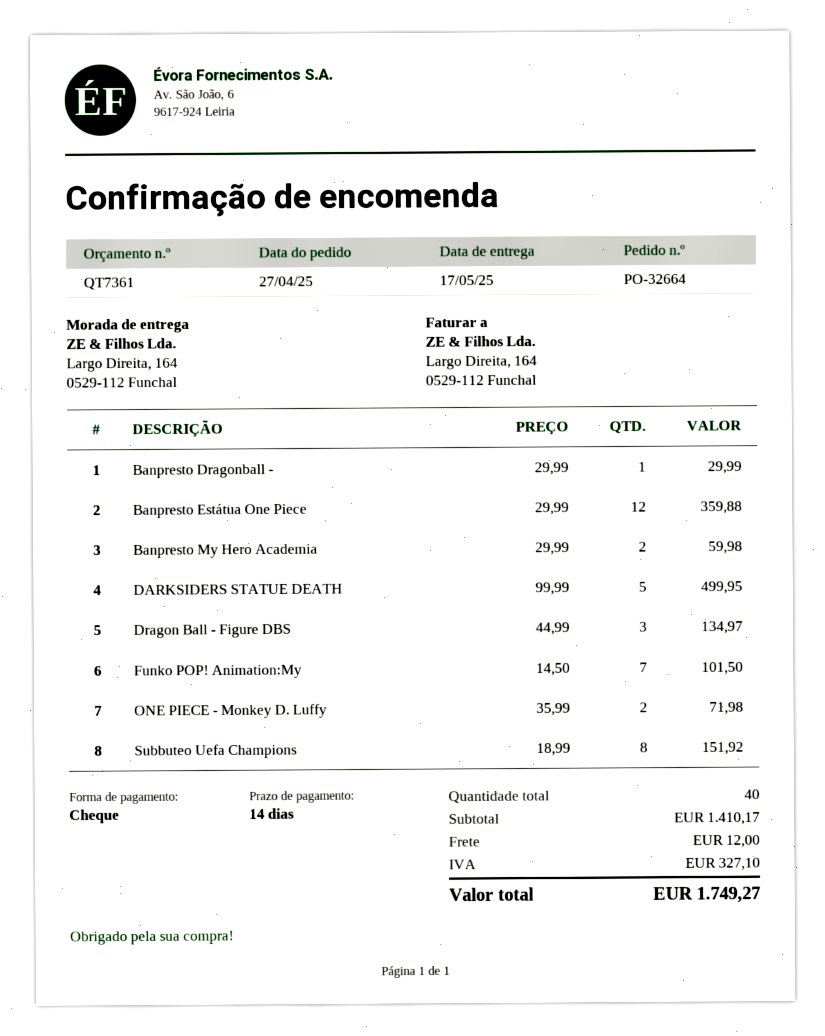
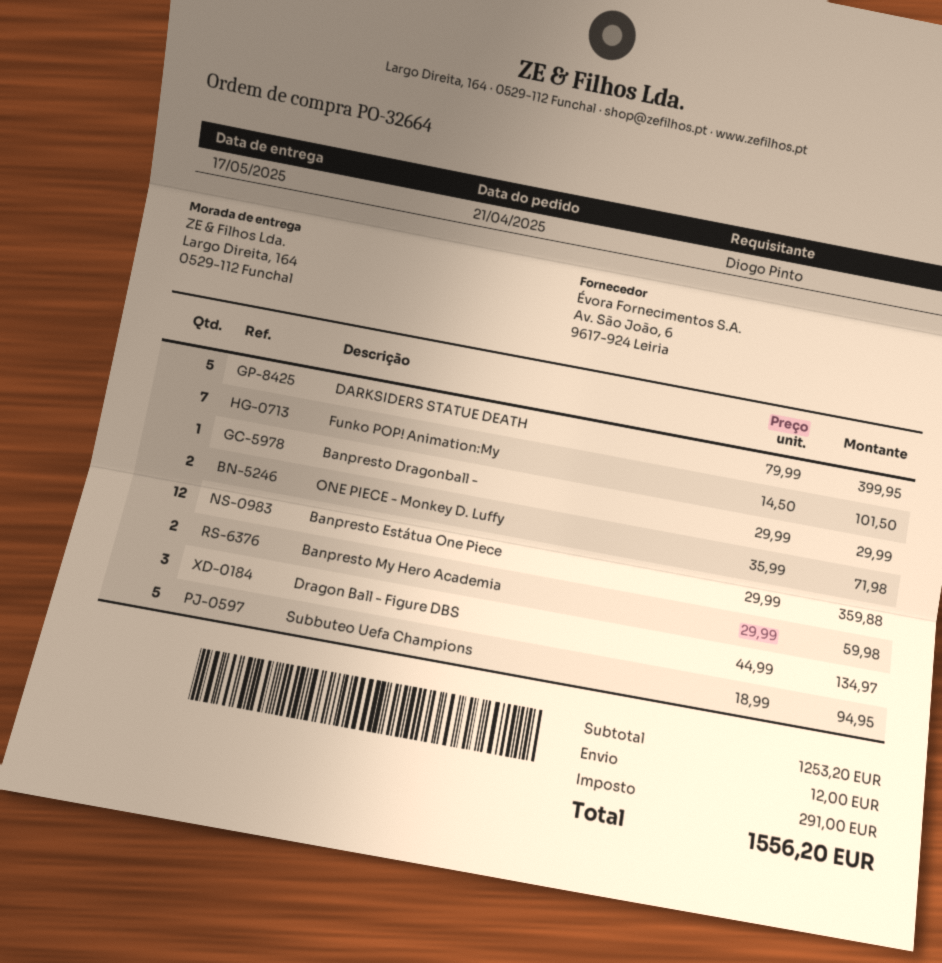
order date: 2025-04-27 -> 2025-04-21
DARKSIDERS STATUE DEATH: 5 x 99.99 = 499.95 -> 5 x 79.99 = 399.95
Subbuteo Uefa Champions: 8 x 18.99 = 151.92 -> 5 x 18.99 = 94.95
subtotal: 1410.17 -> 1253.20
tax: 327.10 -> 291.00
total: 1749.27 -> 1556.20

